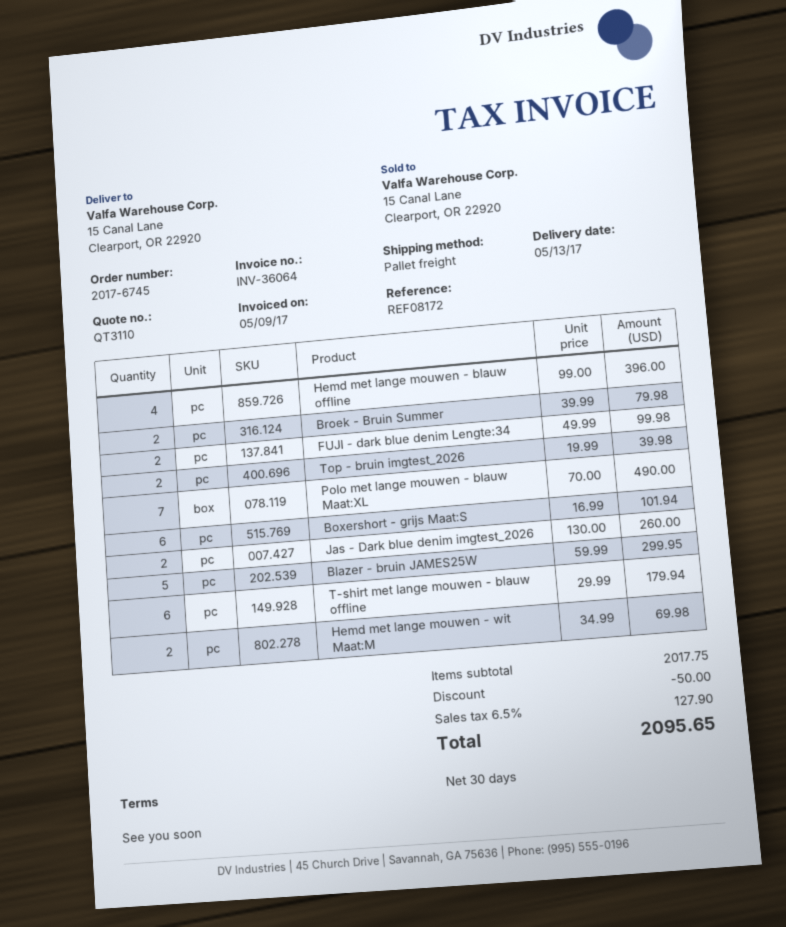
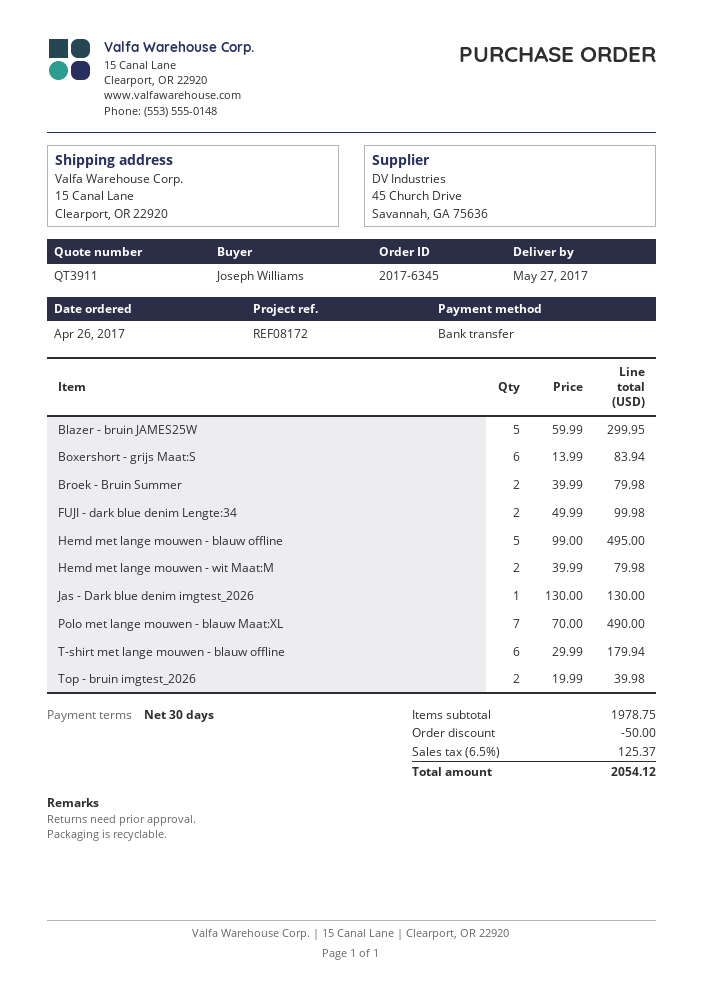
quote number: QT3110 -> QT3911
order number: 2017-6745 -> 2017-6345
delivery date: 2017-05-13 -> 2017-05-27
Hemd met lange mouwen - blauw offline: 4 x 99.00 = 396.00 -> 5 x 99.00 = 495.00
Boxershort - grijs Maat:S: 6 x 16.99 = 101.94 -> 6 x 13.99 = 83.94
Jas - Dark blue denim imgtest_2026: 2 x 130.00 = 260.00 -> 1 x 130.00 = 130.00
Hemd met lange mouwen - wit Maat:M: 2 x 34.99 = 69.98 -> 2 x 39.99 = 79.98
subtotal: 2017.75 -> 1978.75
tax: 6.5% = 127.90 -> 6.5% = 125.37
total: 2095.65 -> 2054.12

